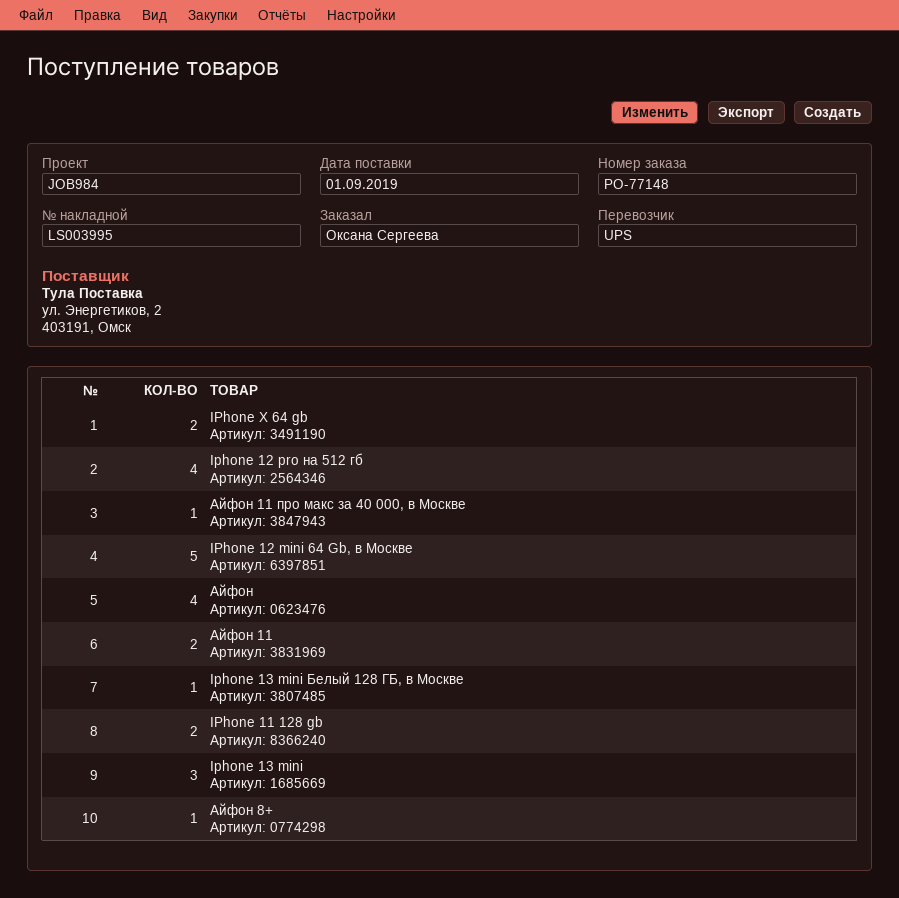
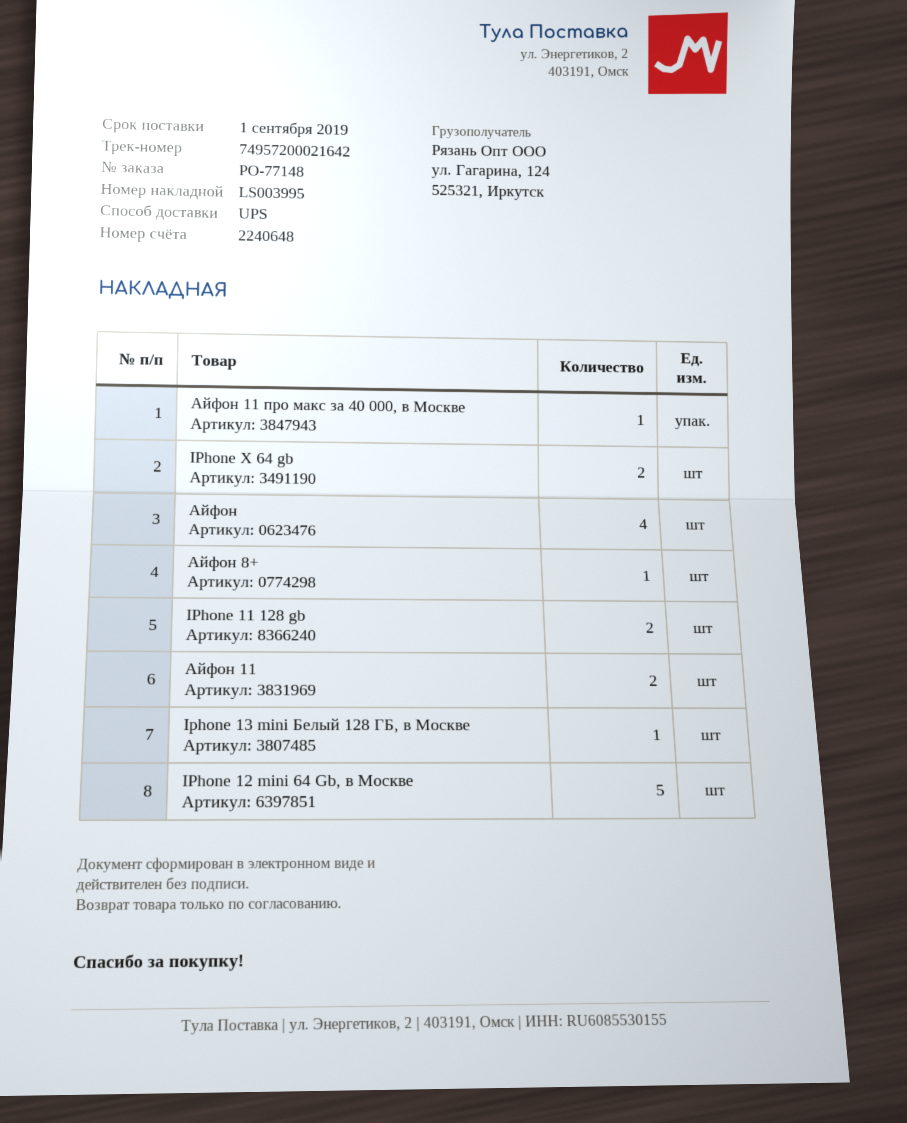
Iphone 12 pro на 512 гб: 4 -> none
Iphone 13 mini: 3 -> none

